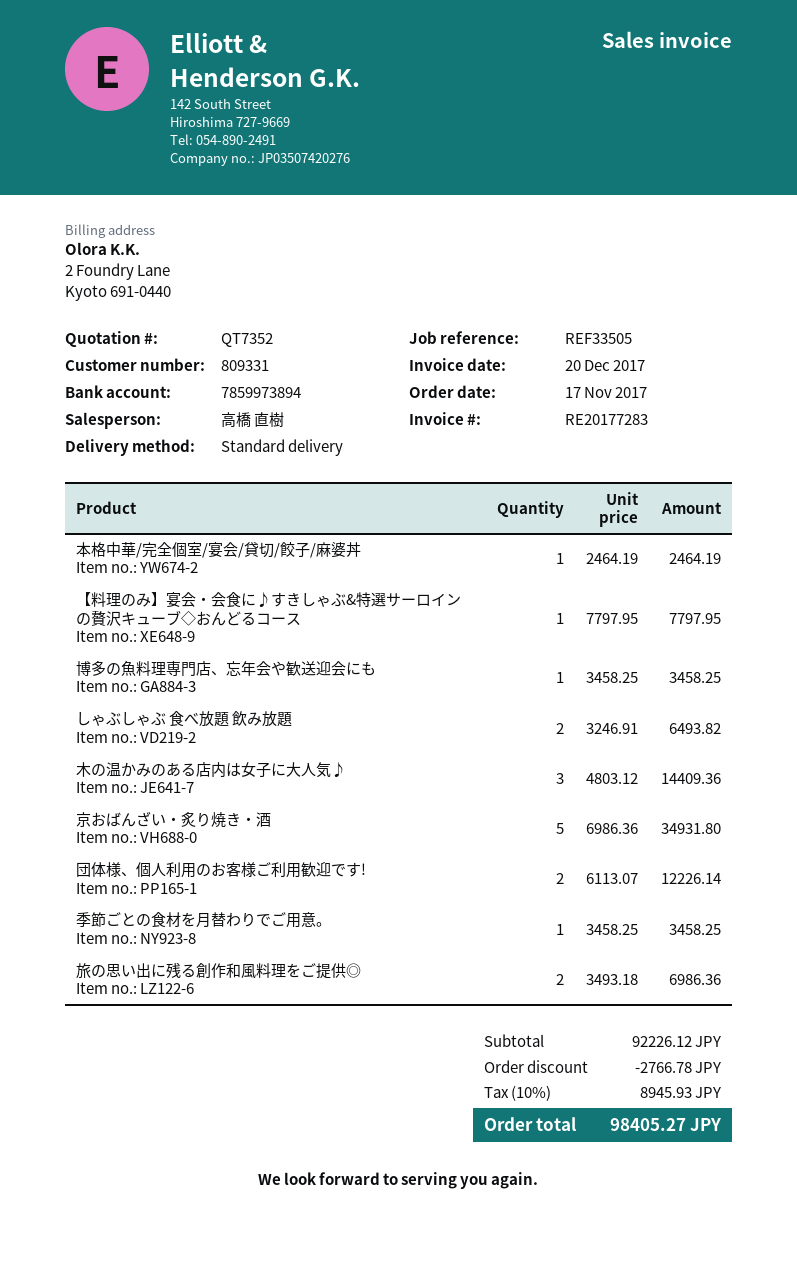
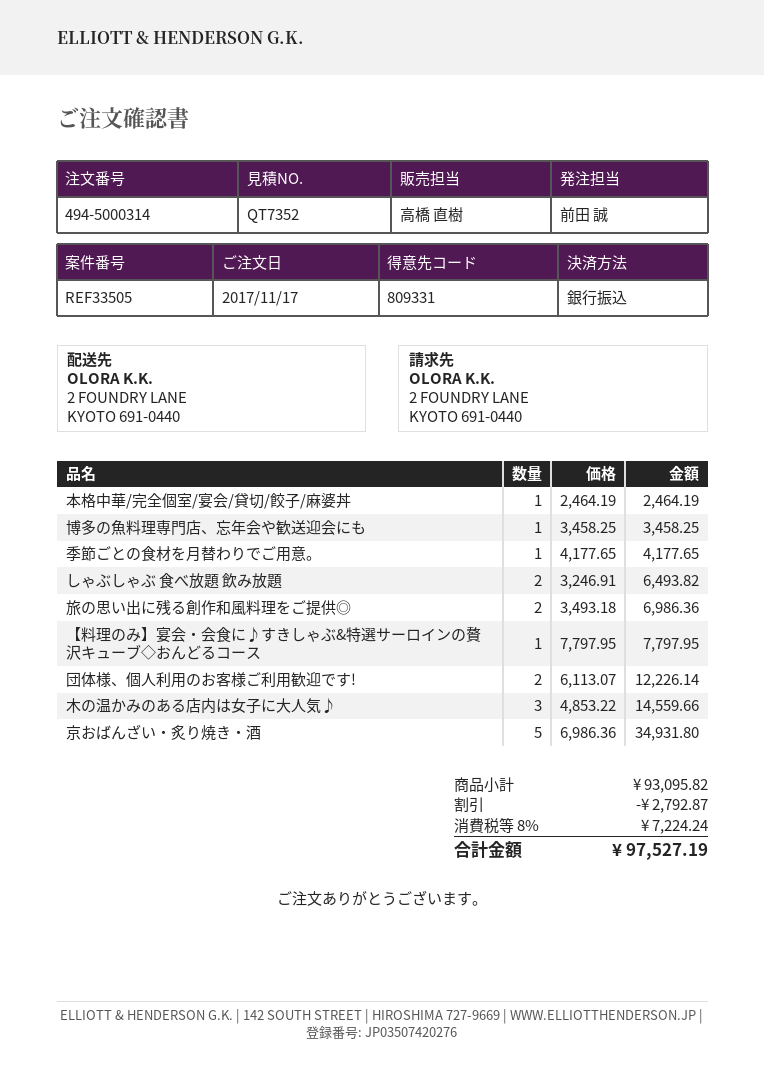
木の温かみのある店内は女子に大人気♪: 3 x 4803.12 = 14409.36 -> 3 x 4853.22 = 14559.66
季節ごとの食材を月替わりでご用意。: 1 x 3458.25 = 3458.25 -> 1 x 4177.65 = 4177.65
subtotal: 92226.12 -> 93095.82
discount: 2766.78 -> 2792.87
tax: 10% = 8945.93 -> 8% = 7224.24
total: 98405.27 -> 97527.19

